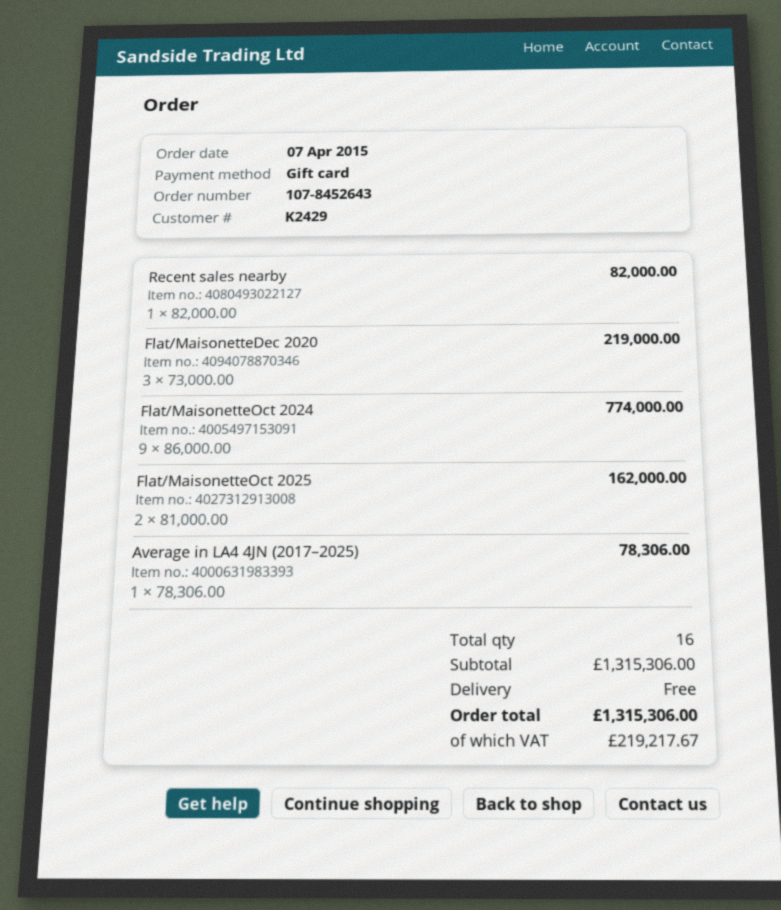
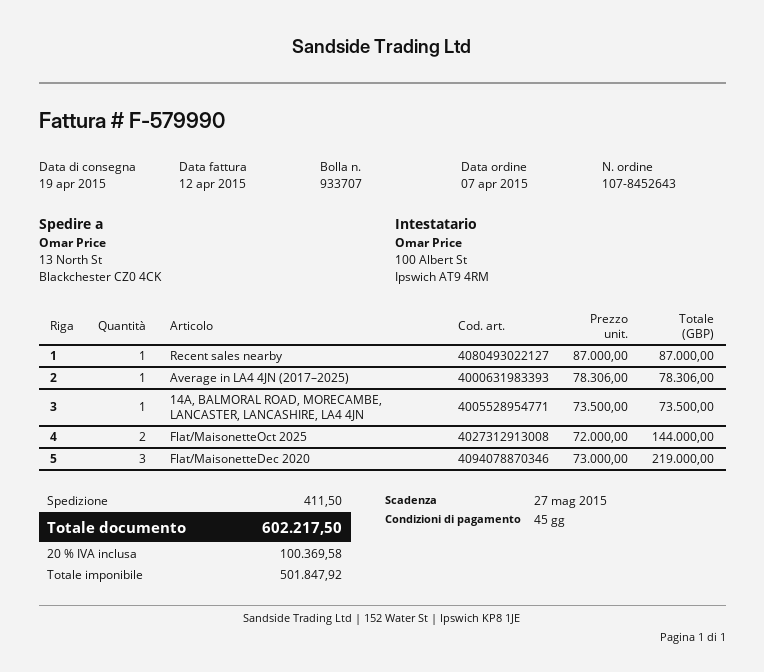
Recent sales nearby: 1 x 82000.00 = 82000.00 -> 1 x 87000.00 = 87000.00
Flat/MaisonetteOct 2024: 9 x 86000.00 = 774000.00 -> none
Flat/MaisonetteOct 2025: 2 x 81000.00 = 162000.00 -> 2 x 72000.00 = 144000.00
14A, BALMORAL ROAD, MORECAMBE, LANCASTER, LANCASHIRE, LA4 4JN: none -> 1 x 73500.00 = 73500.00
shipping: 0.00 -> 411.50
tax: 219217.67 -> 100369.58
total: 1315306.00 -> 602217.50

